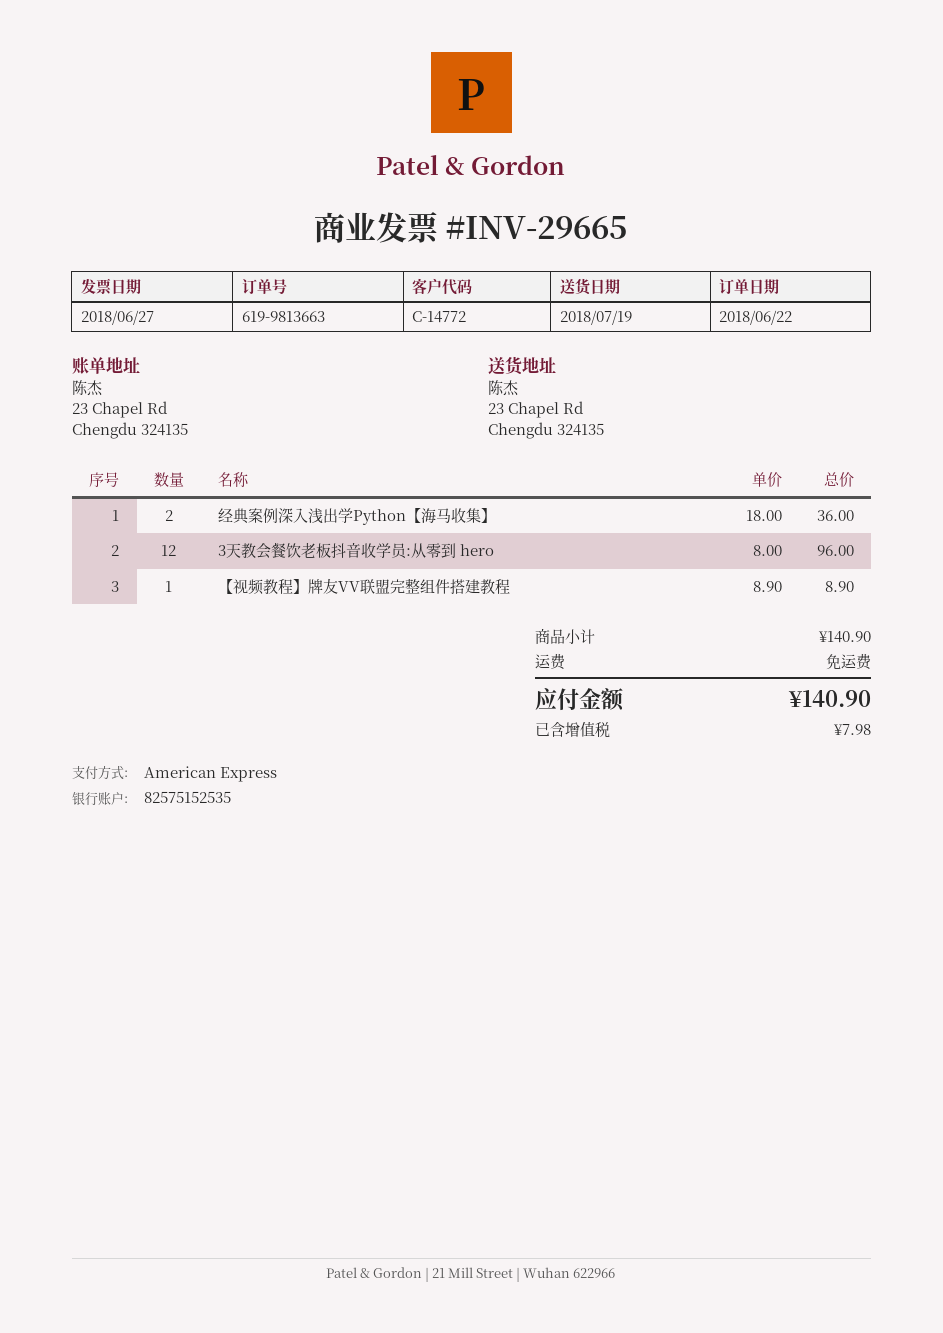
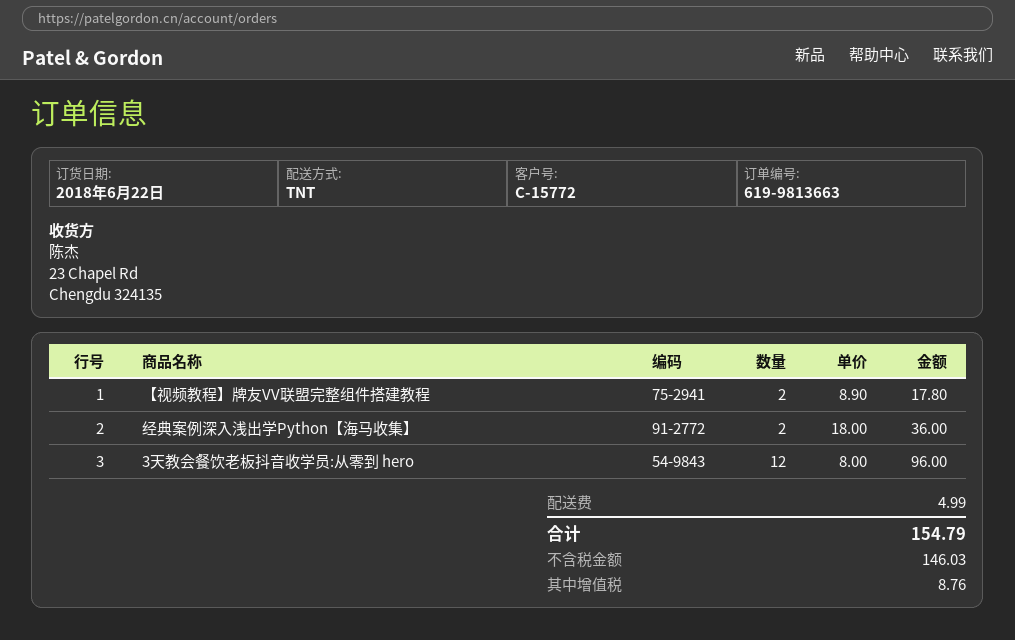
customer number: C-14772 -> C-15772
【视频教程】牌友VV联盟完整组件搭建教程: 1 x 8.90 = 8.90 -> 2 x 8.90 = 17.80
shipping: 0.00 -> 4.99
tax: 7.98 -> 8.76
total: 140.90 -> 154.79

